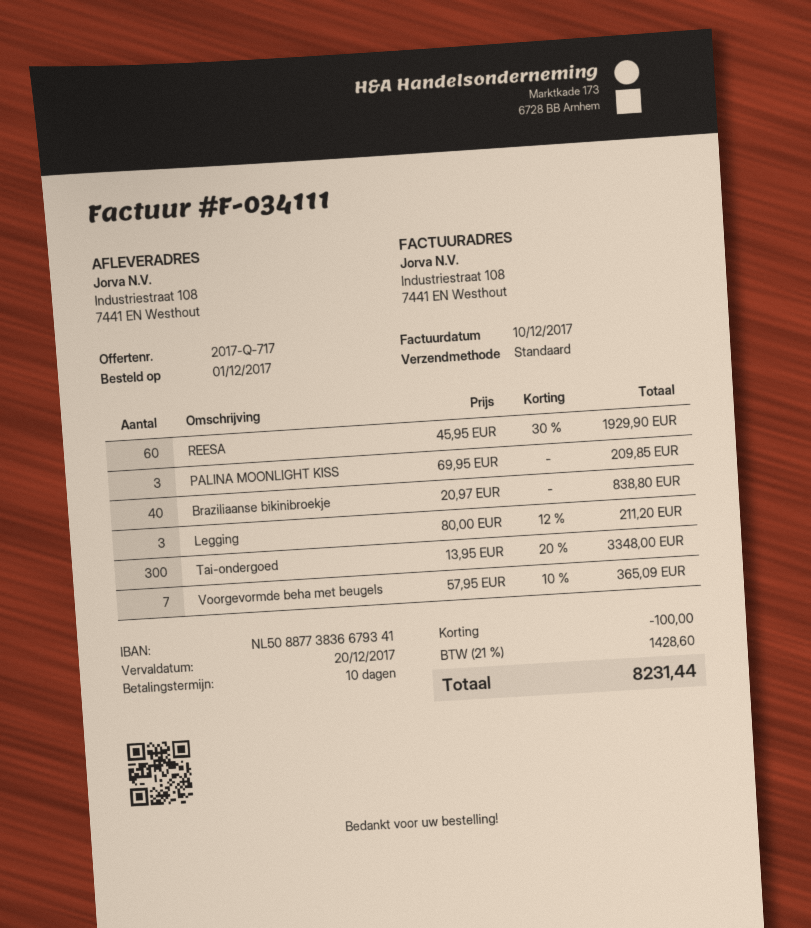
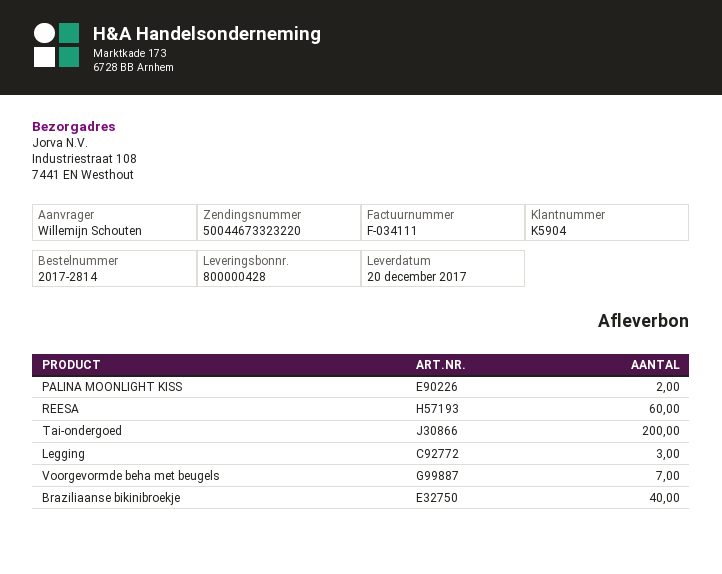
PALINA MOONLIGHT KISS: 3 -> 2
Tai-ondergoed: 300 -> 200

